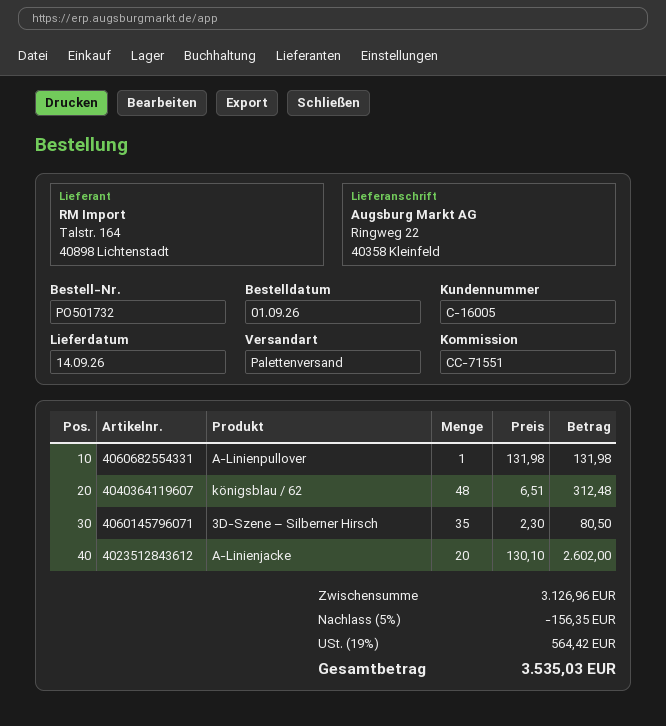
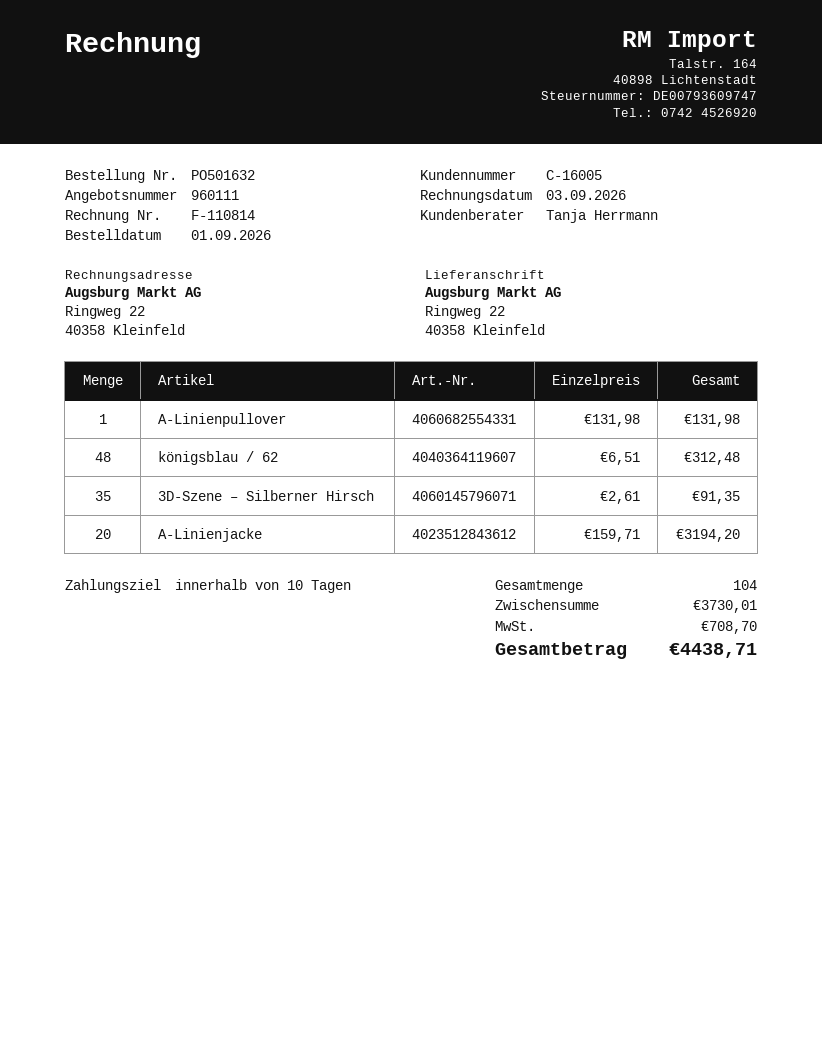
order number: PO501732 -> PO501632
3D-Szene – Silberner Hirsch: 35 x 2.30 = 80.50 -> 35 x 2.61 = 91.35
A-Linienjacke: 20 x 130.10 = 2602.00 -> 20 x 159.71 = 3194.20
subtotal: 3126.96 -> 3730.01
discount: 5% = 156.35 -> none
tax: 564.42 -> 708.70
total: 3535.03 -> 4438.71

